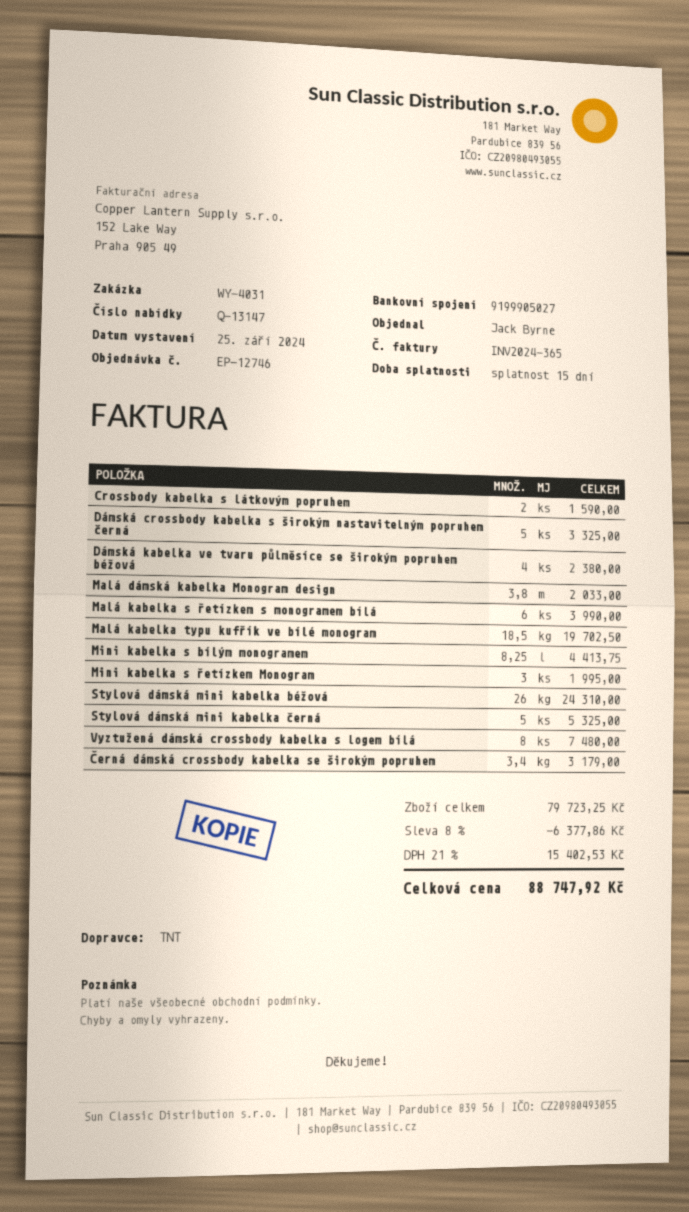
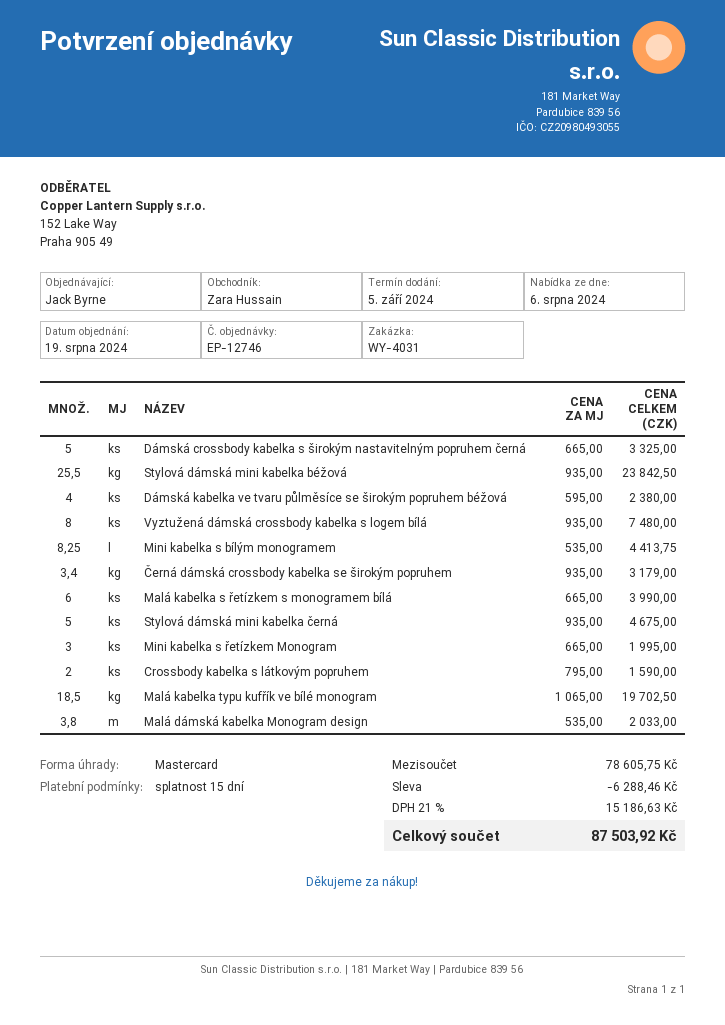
Stylová dámská mini kabelka béžová: 26 for 24310.00 -> 25.5 for 23842.50
Stylová dámská mini kabelka černá: 5 for 5325.00 -> 5 for 4675.00
subtotal: 79723.25 -> 78605.75
discount: 6377.86 -> 6288.46
tax: 21% = 15402.53 -> 21% = 15186.63
total: 88747.92 -> 87503.92

